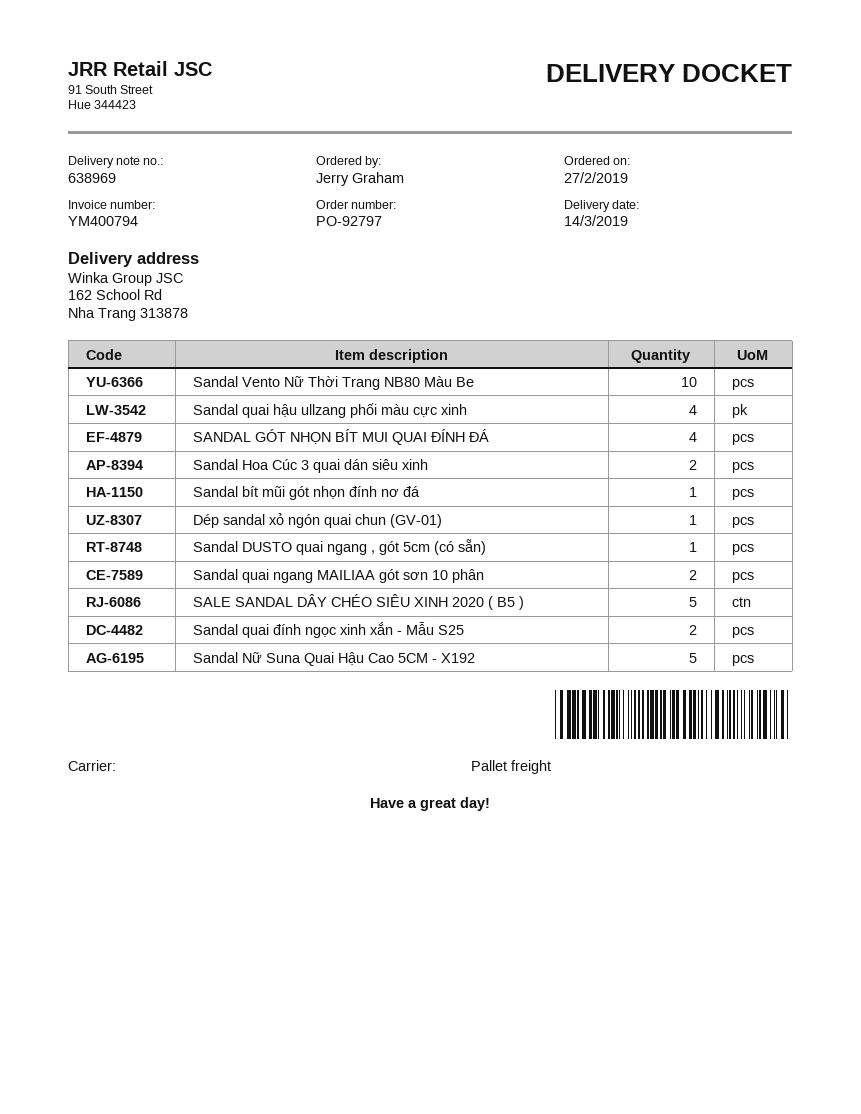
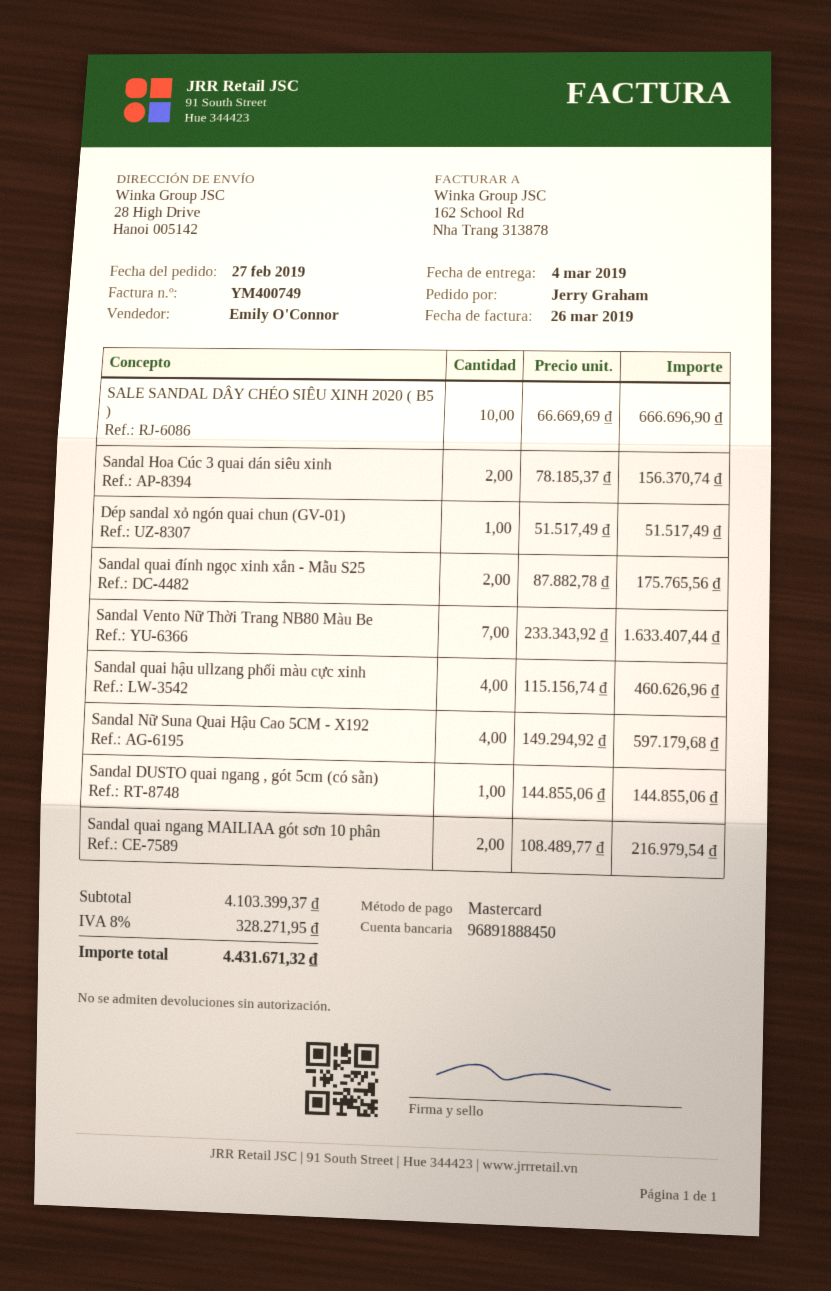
delivery date: 2019-03-14 -> 2019-03-04
invoice number: YM400794 -> YM400749
ship to: 162 School Rd, Nha Trang 313878 -> 28 High Drive, Hanoi 005142
Sandal Vento Nữ Thời Trang NB80 Màu Be: 10 -> 7
SANDAL GÓT NHỌN BÍT MUI QUAI ĐÍNH ĐÁ: 4 -> none
Sandal bít mũi gót nhọn đính nơ đá: 1 -> none
SALE SANDAL DÂY CHÉO SIÊU XINH 2020 ( B5 ): 5 -> 10
Sandal Nữ Suna Quai Hậu Cao 5CM - X192: 5 -> 4

